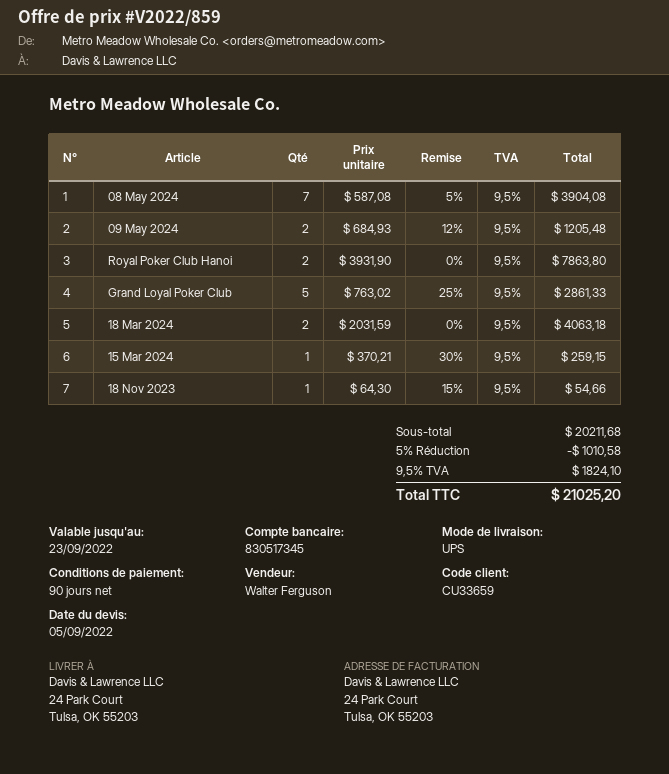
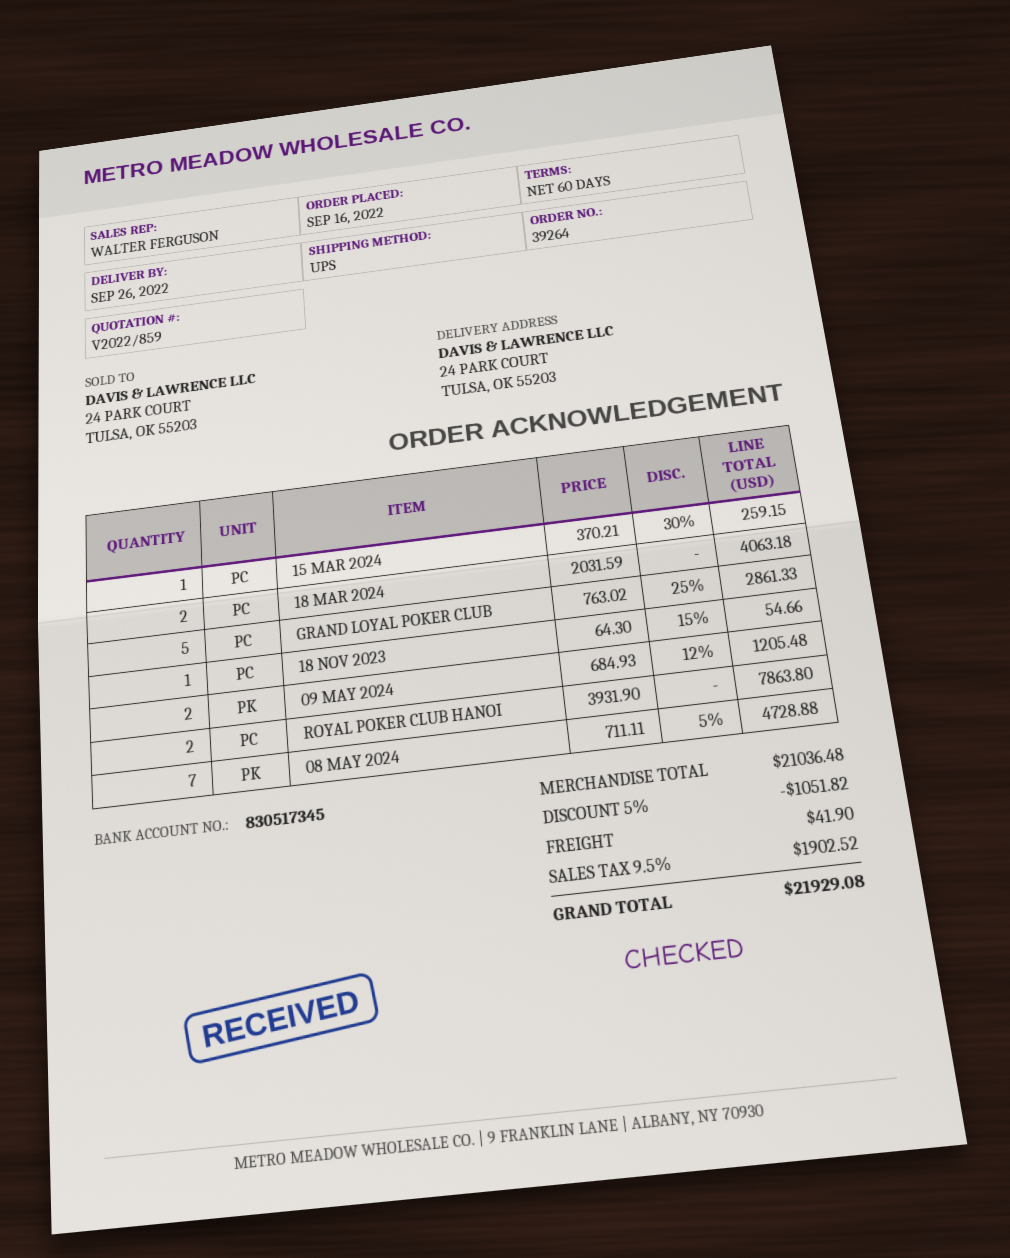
payment terms: 90 days -> 60 days
08 May 2024: 7 x 587.08 - 5% = 3904.08 -> 7 x 711.11 - 5% = 4728.88
subtotal: 20211.68 -> 21036.48
discount: 5% = 1010.58 -> 5% = 1051.82
shipping: none -> 41.90
tax: 9.5% = 1824.10 -> 9.5% = 1902.52
total: 21025.20 -> 21929.08

